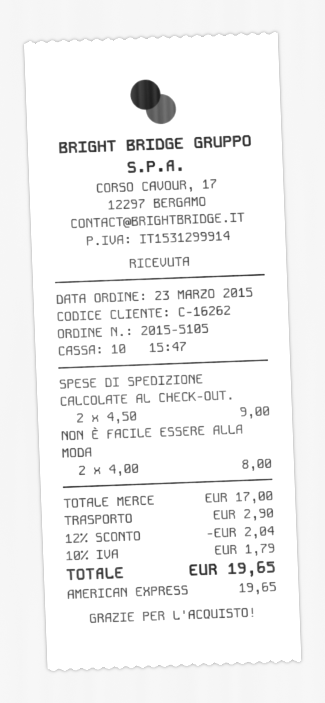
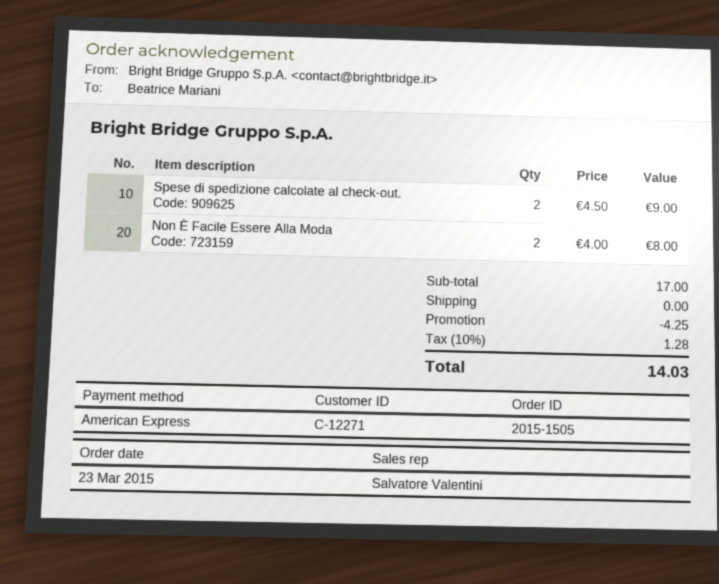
order number: 2015-5105 -> 2015-1505
customer number: C-16262 -> C-12271
discount: 2.04 -> 4.25
shipping: 2.90 -> 0.00
tax: 10% = 1.79 -> 10% = 1.28
total: 19.65 -> 14.03

